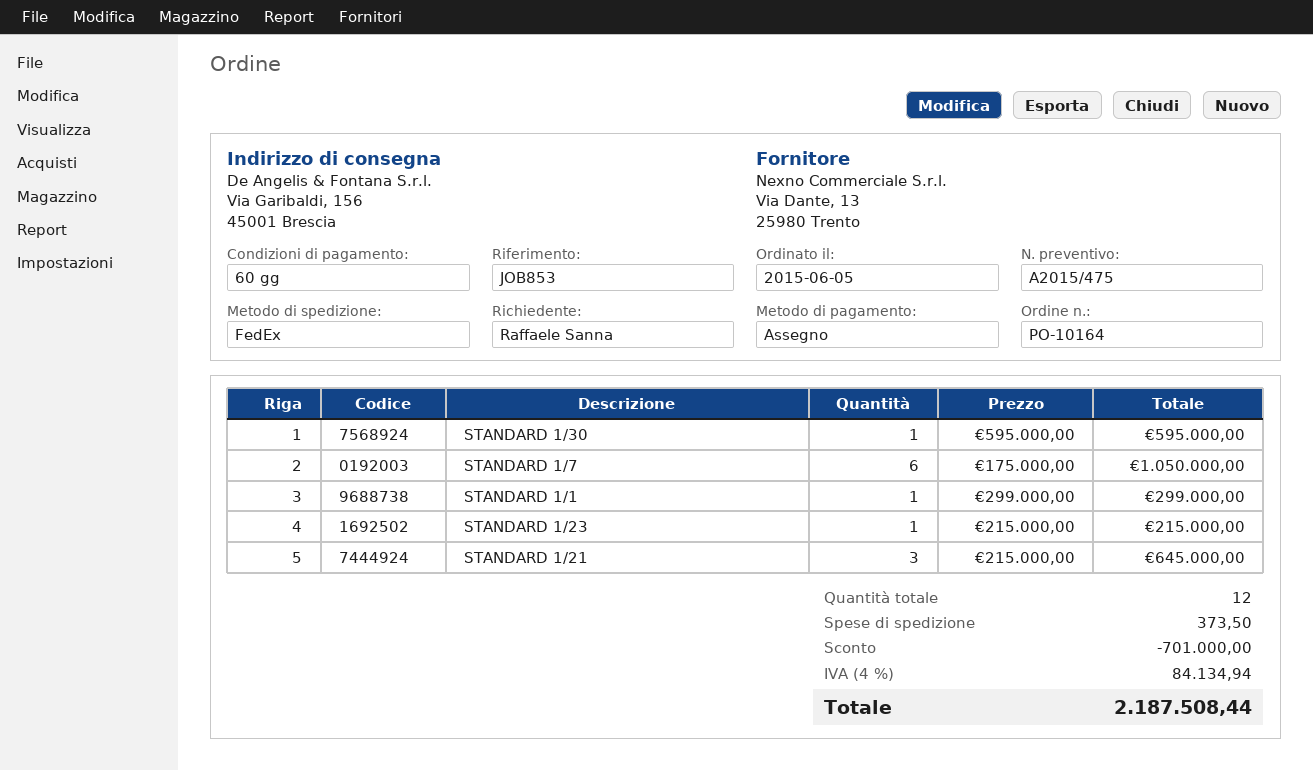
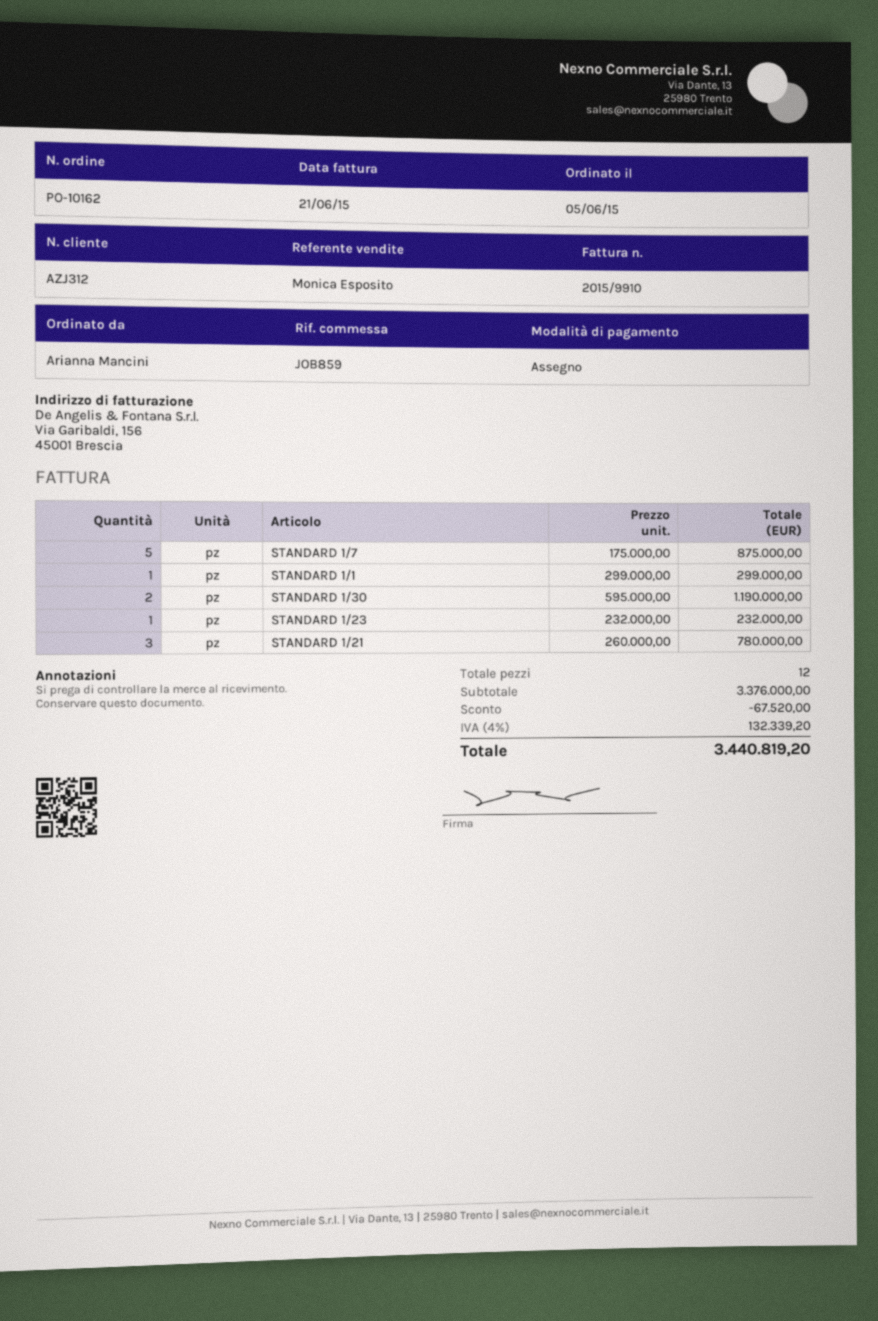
order number: PO-10164 -> PO-10162
reference: JOB853 -> JOB859
ordered by: Raffaele Sanna -> Arianna Mancini
STANDARD 1/30: 1 x 595000.00 = 595000.00 -> 2 x 595000.00 = 1190000.00
STANDARD 1/7: 6 x 175000.00 = 1050000.00 -> 5 x 175000.00 = 875000.00
STANDARD 1/23: 1 x 215000.00 = 215000.00 -> 1 x 232000.00 = 232000.00
STANDARD 1/21: 3 x 215000.00 = 645000.00 -> 3 x 260000.00 = 780000.00
discount: 701000.00 -> 67520.00
shipping: 373.50 -> none
tax: 4% = 84134.94 -> 4% = 132339.20
total: 2187508.44 -> 3440819.20

